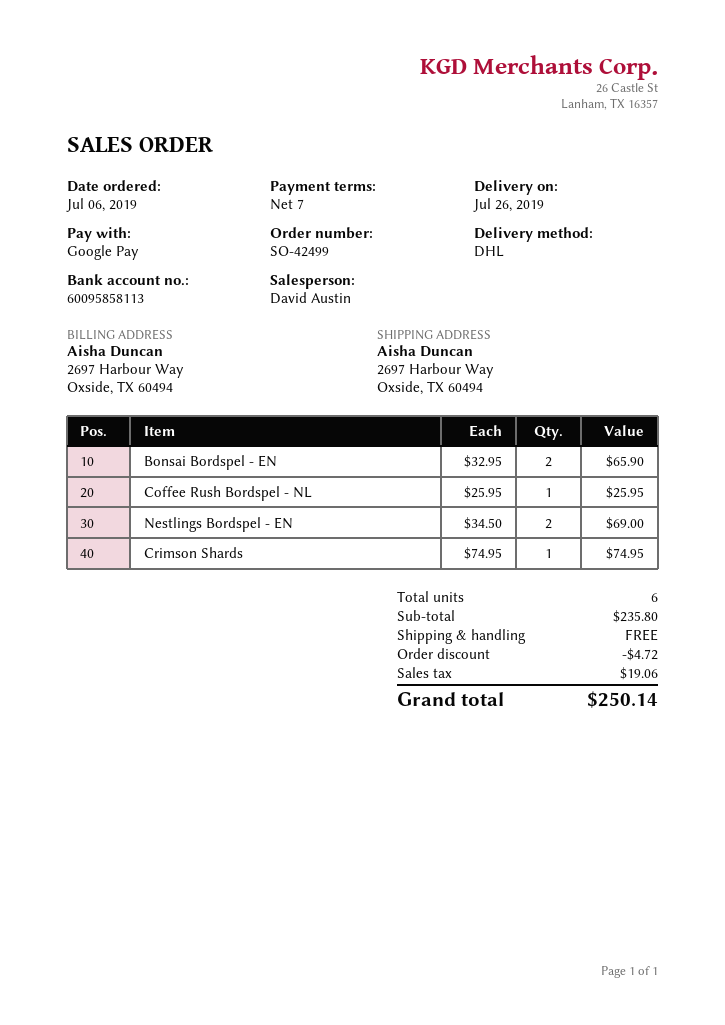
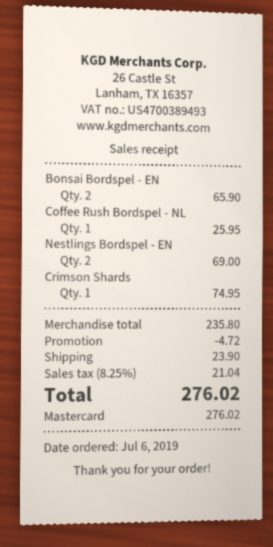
payment method: Google Pay -> Mastercard
shipping: 0.00 -> 23.90
tax: 19.06 -> 21.04
total: 250.14 -> 276.02

